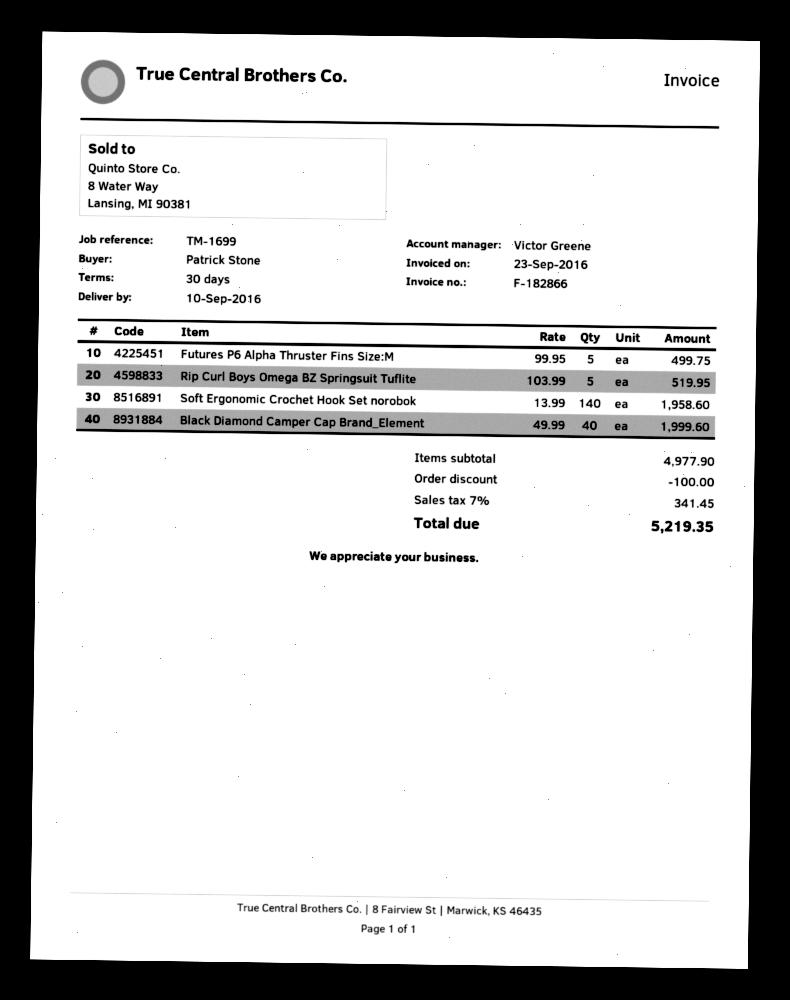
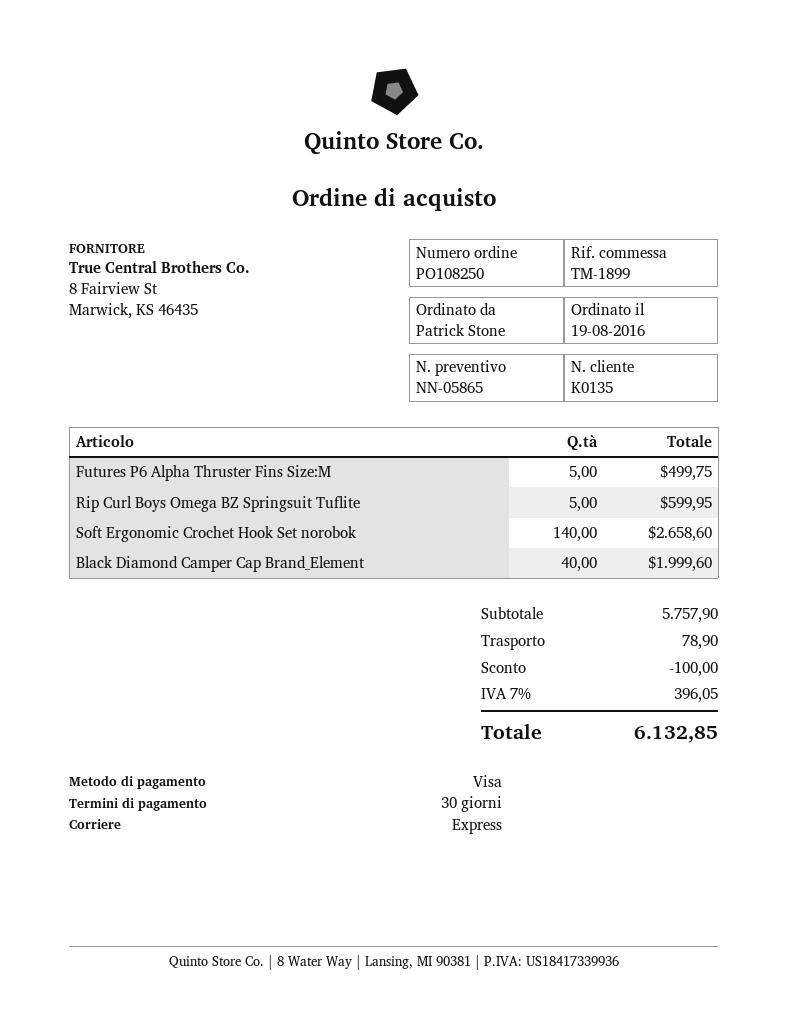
reference: TM-1699 -> TM-1899
Rip Curl Boys Omega BZ Springsuit Tuflite: 5 for 519.95 -> 5 for 599.95
Soft Ergonomic Crochet Hook Set norobok: 140 for 1958.60 -> 140 for 2658.60
subtotal: 4977.90 -> 5757.90
shipping: none -> 78.90
tax: 7% = 341.45 -> 7% = 396.05
total: 5219.35 -> 6132.85

